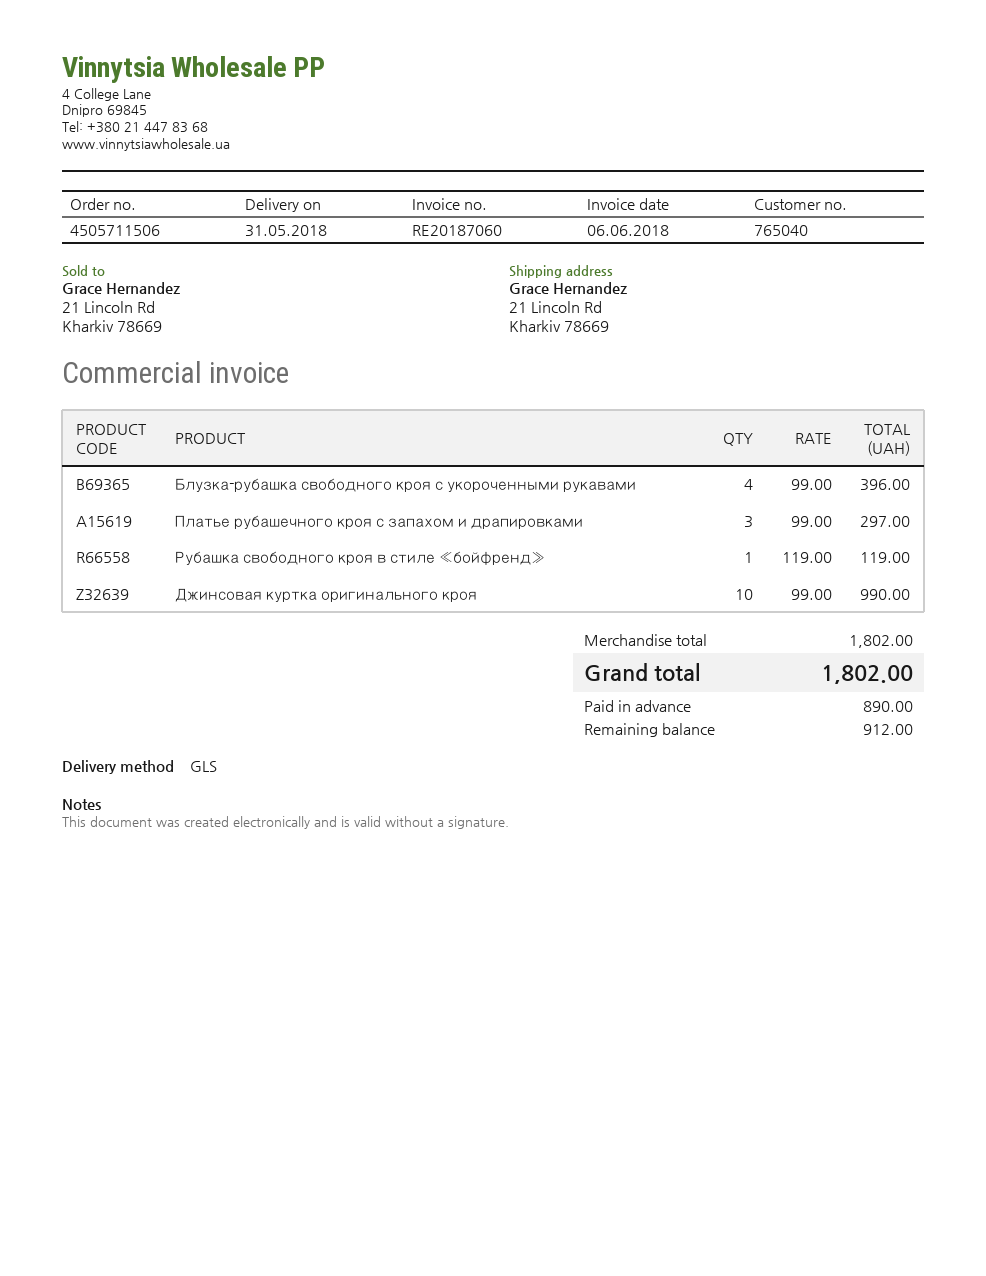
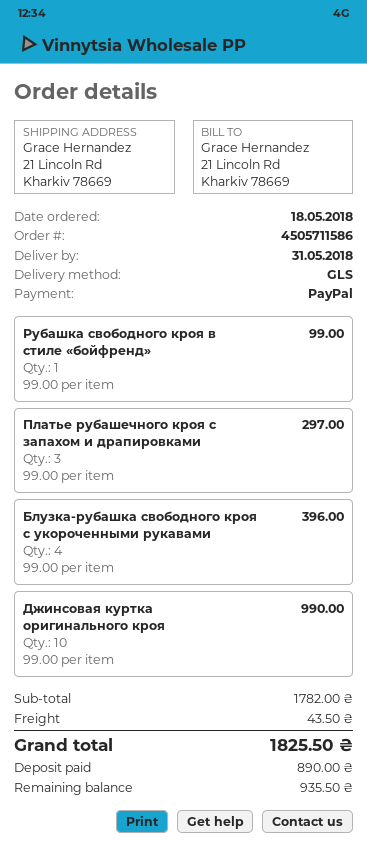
order number: 4505711506 -> 4505711586
Рубашка свободного кроя в стиле «бойфренд»: 1 x 119.00 = 119.00 -> 1 x 99.00 = 99.00
subtotal: 1802.00 -> 1782.00
shipping: none -> 43.50
total: 1802.00 -> 1825.50
balance: 912.00 -> 935.50

